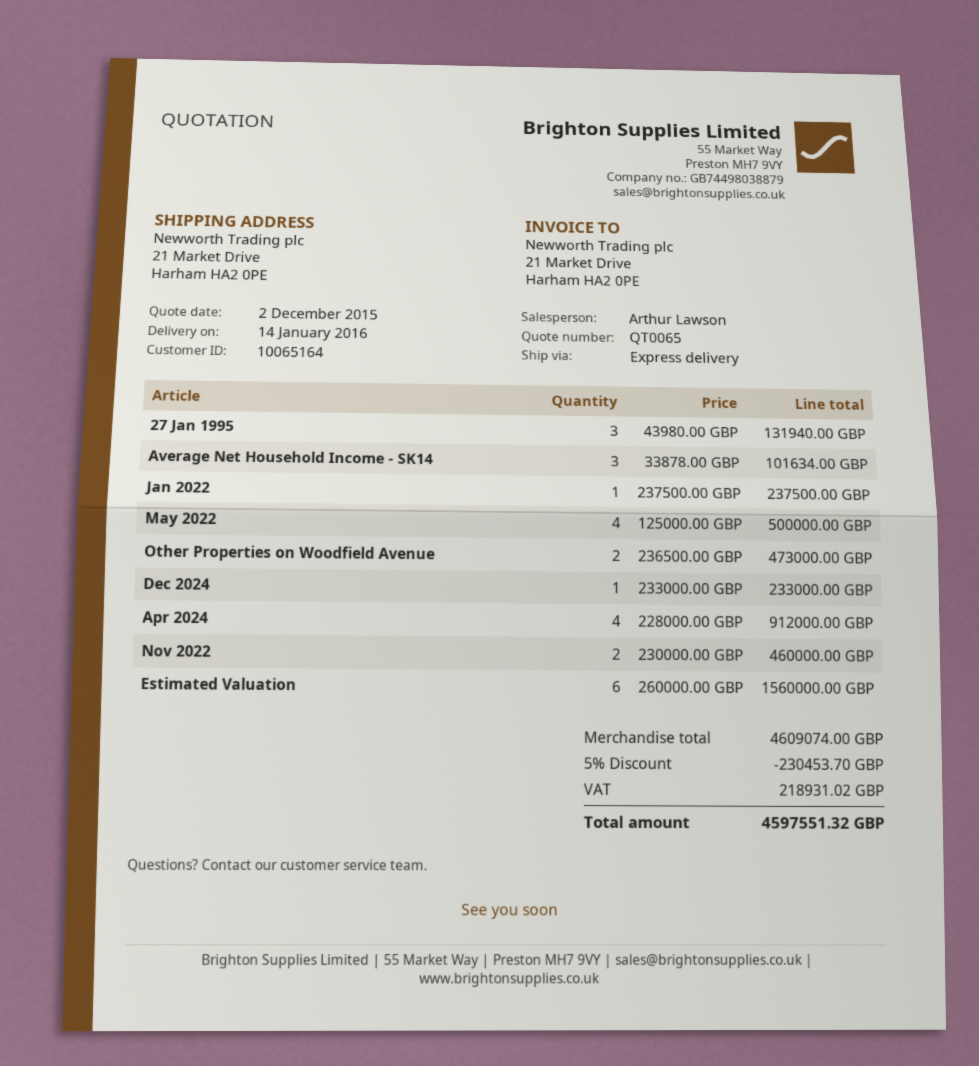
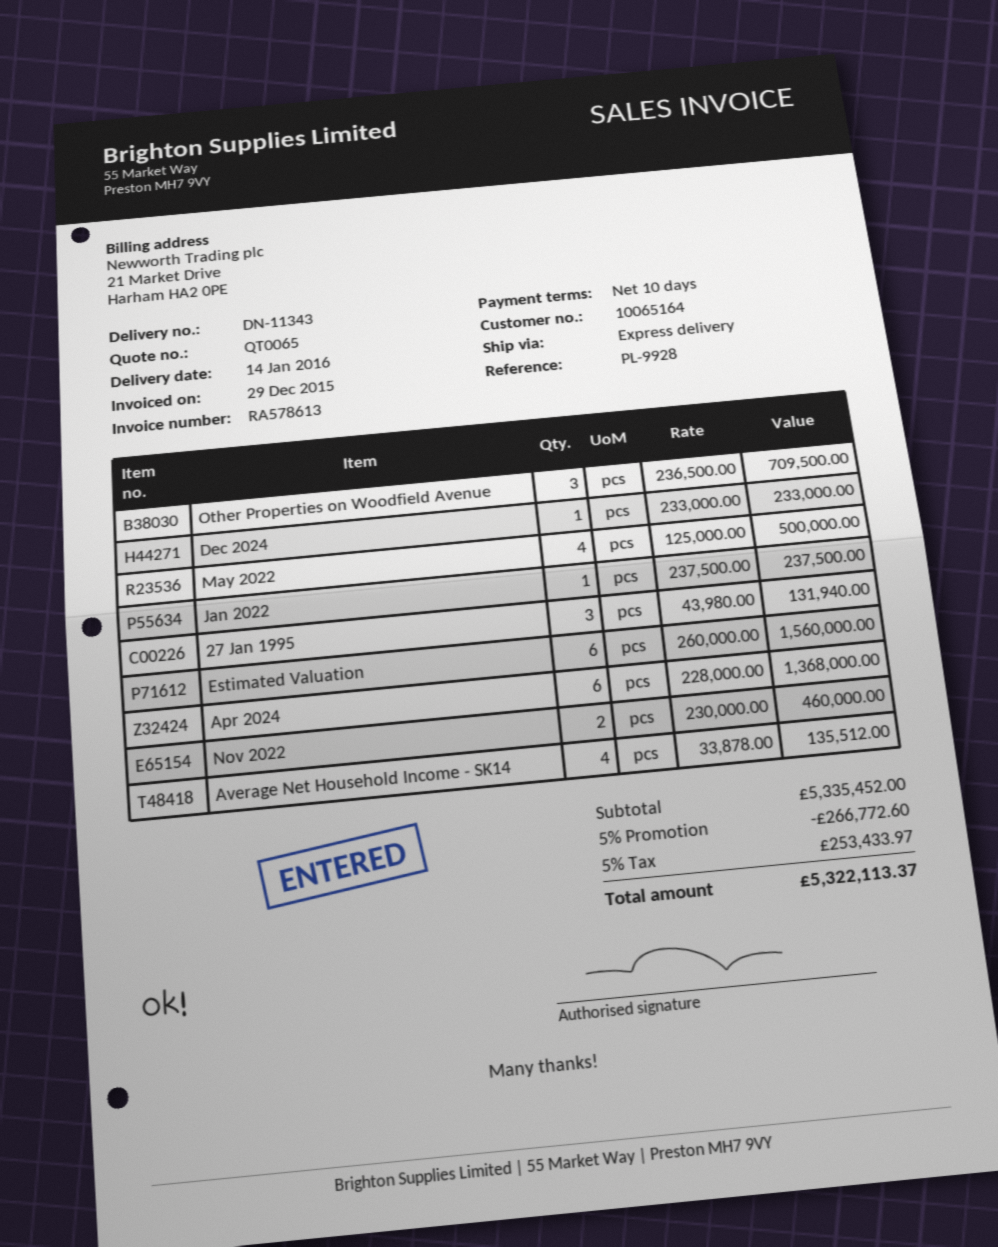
Average Net Household Income - SK14: 3 x 33878.00 = 101634.00 -> 4 x 33878.00 = 135512.00
Other Properties on Woodfield Avenue: 2 x 236500.00 = 473000.00 -> 3 x 236500.00 = 709500.00
Apr 2024: 4 x 228000.00 = 912000.00 -> 6 x 228000.00 = 1368000.00
subtotal: 4609074.00 -> 5335452.00
discount: 5% = 230453.70 -> 5% = 266772.60
tax: 218931.02 -> 253433.97
total: 4597551.32 -> 5322113.37

